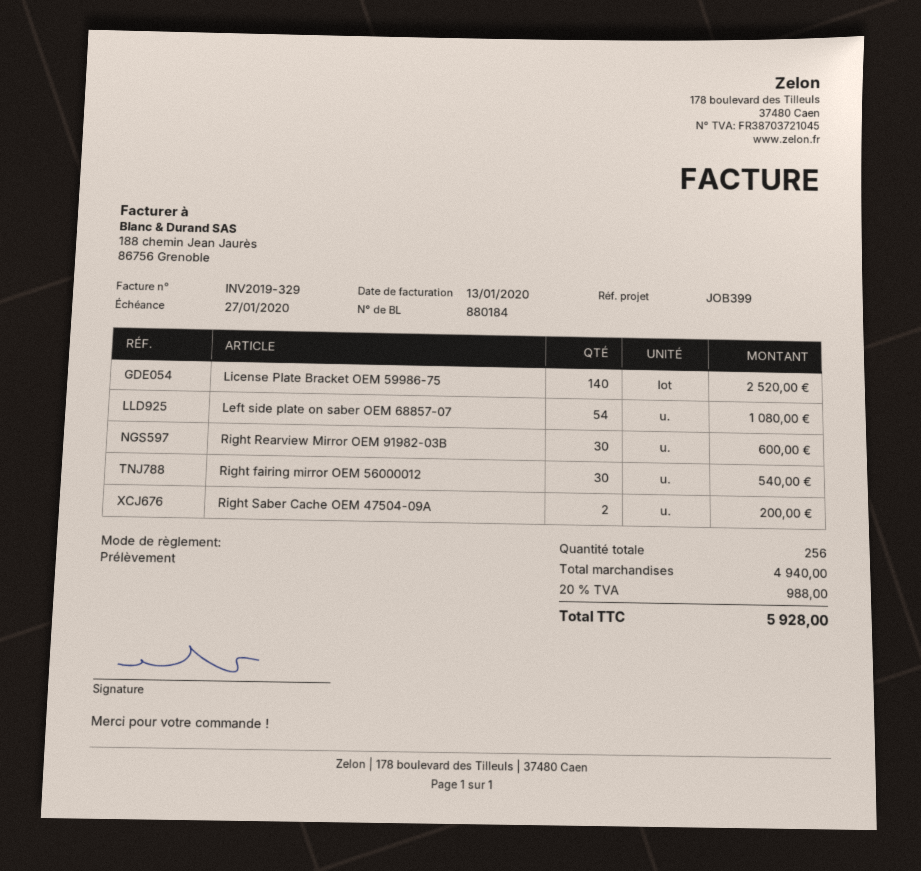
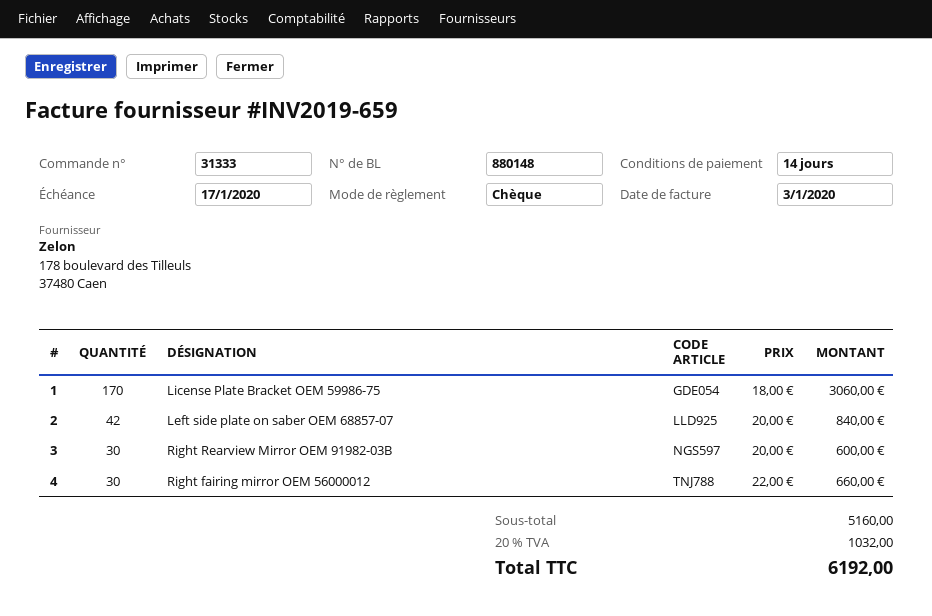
delivery note number: 880184 -> 880148
invoice number: INV2019-329 -> INV2019-659
invoice date: 2020-01-13 -> 2020-01-03
due date: 2020-01-27 -> 2020-01-17
payment method: direct debit -> cheque
License Plate Bracket OEM 59986-75: 140 for 2520.00 -> 170 for 3060.00
Left side plate on saber OEM 68857-07: 54 for 1080.00 -> 42 for 840.00
Right fairing mirror OEM 56000012: 30 for 540.00 -> 30 for 660.00
Right Saber Cache OEM 47504-09A: 2 for 200.00 -> none
subtotal: 4940.00 -> 5160.00
tax: 20% = 988.00 -> 20% = 1032.00
total: 5928.00 -> 6192.00

